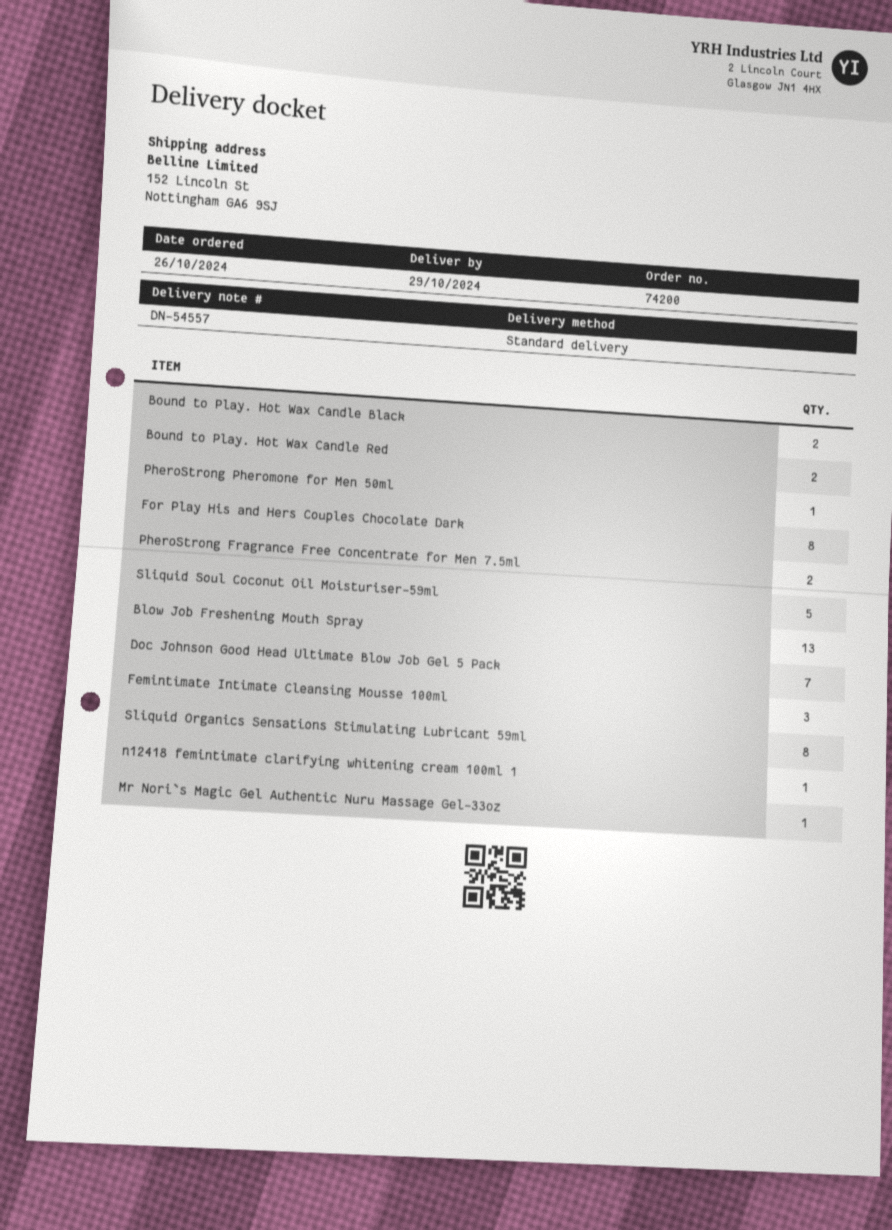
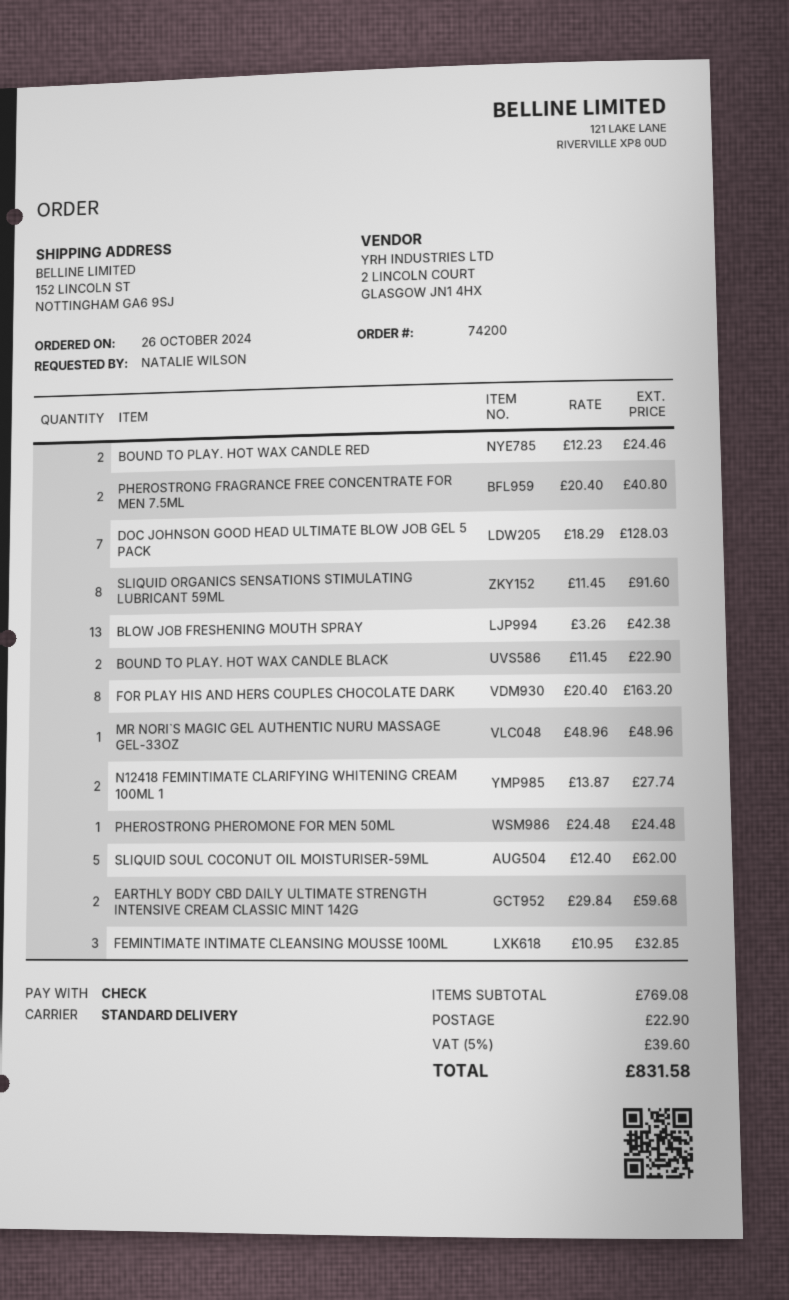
n12418 femintimate clarifying whitening cream 100ml 1: 1 -> 2
EARTHLY BODY CBD DAILY ULTIMATE STRENGTH INTENSIVE CREAM CLASSIC MINT 142G: none -> 2

